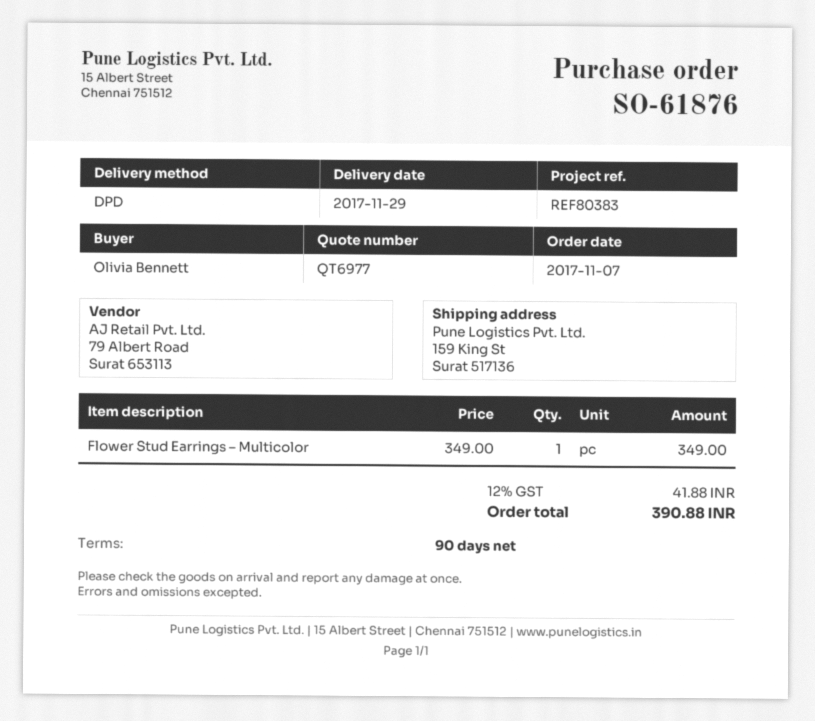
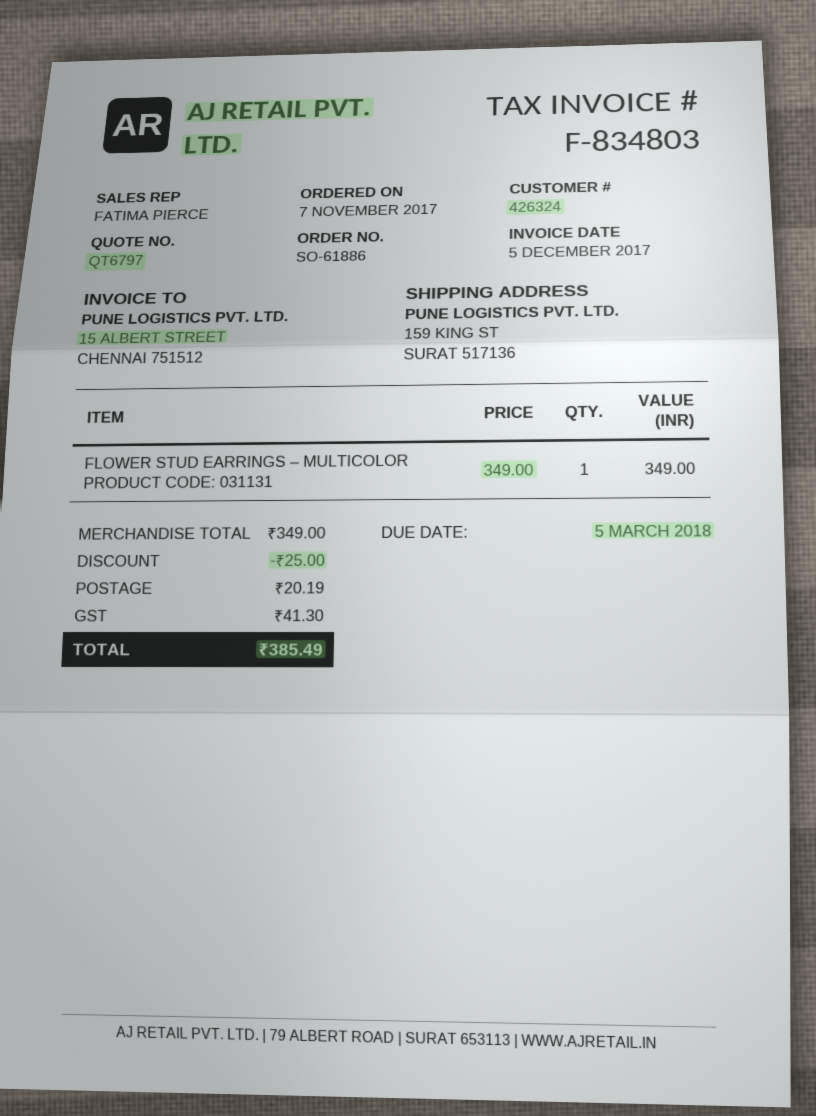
quote number: QT6977 -> QT6797
order number: SO-61876 -> SO-61886
discount: none -> 25.00
shipping: none -> 20.19
tax: 41.88 -> 41.30
total: 390.88 -> 385.49

